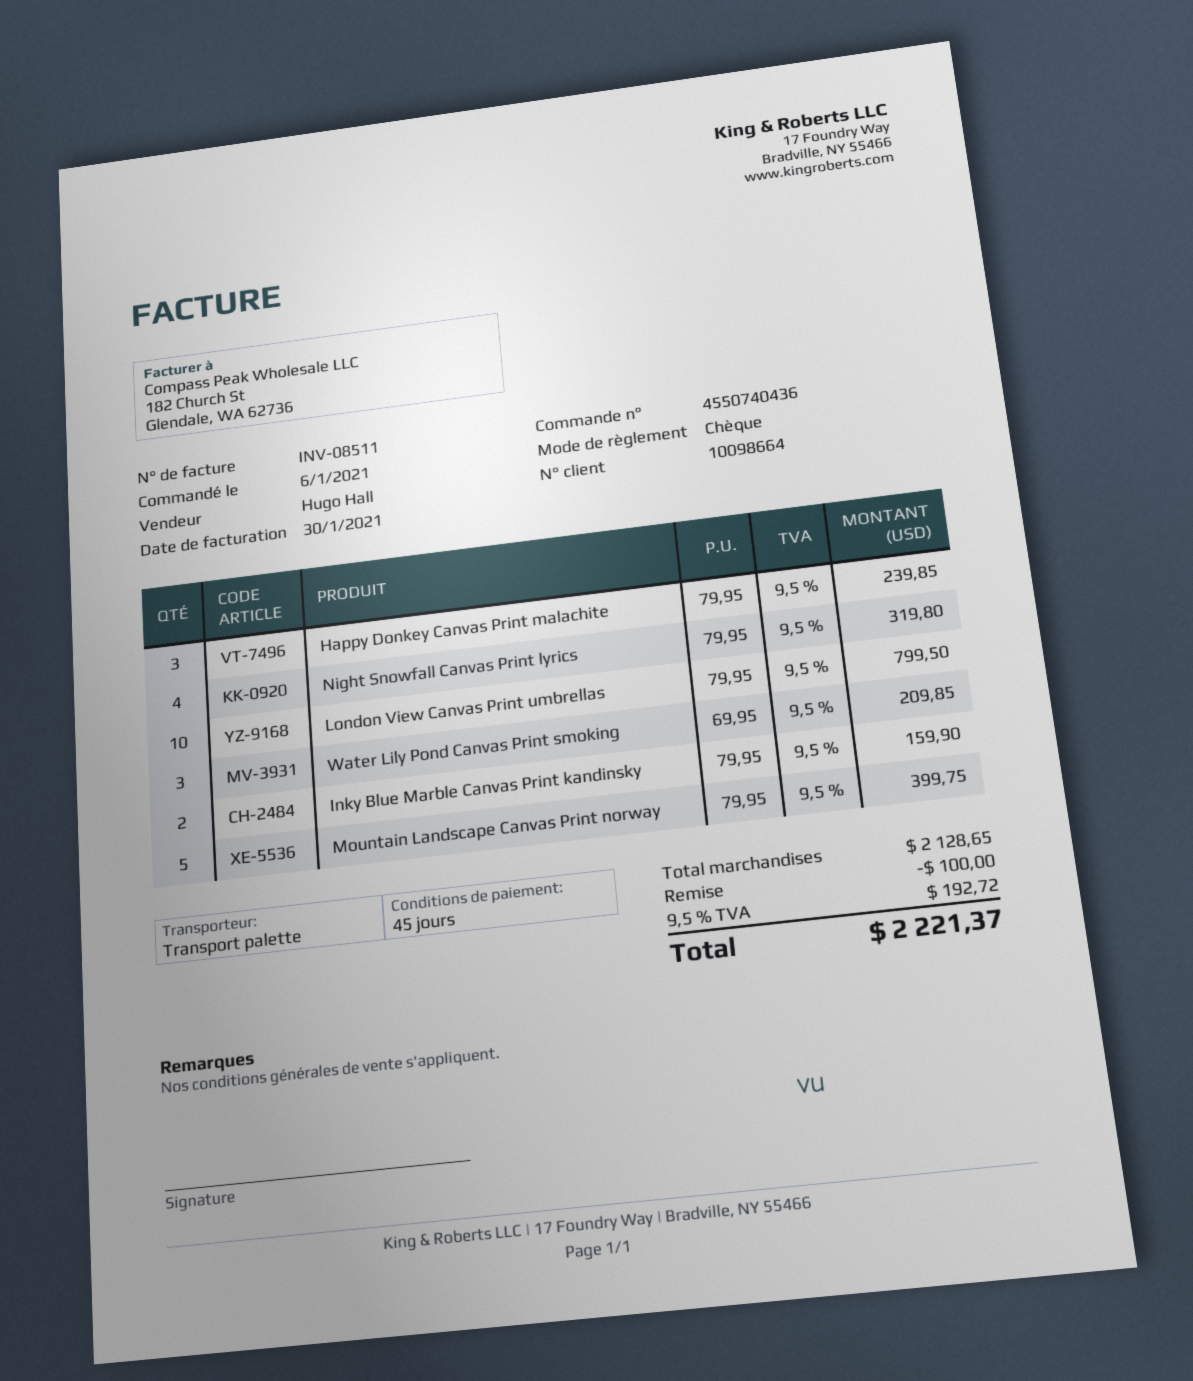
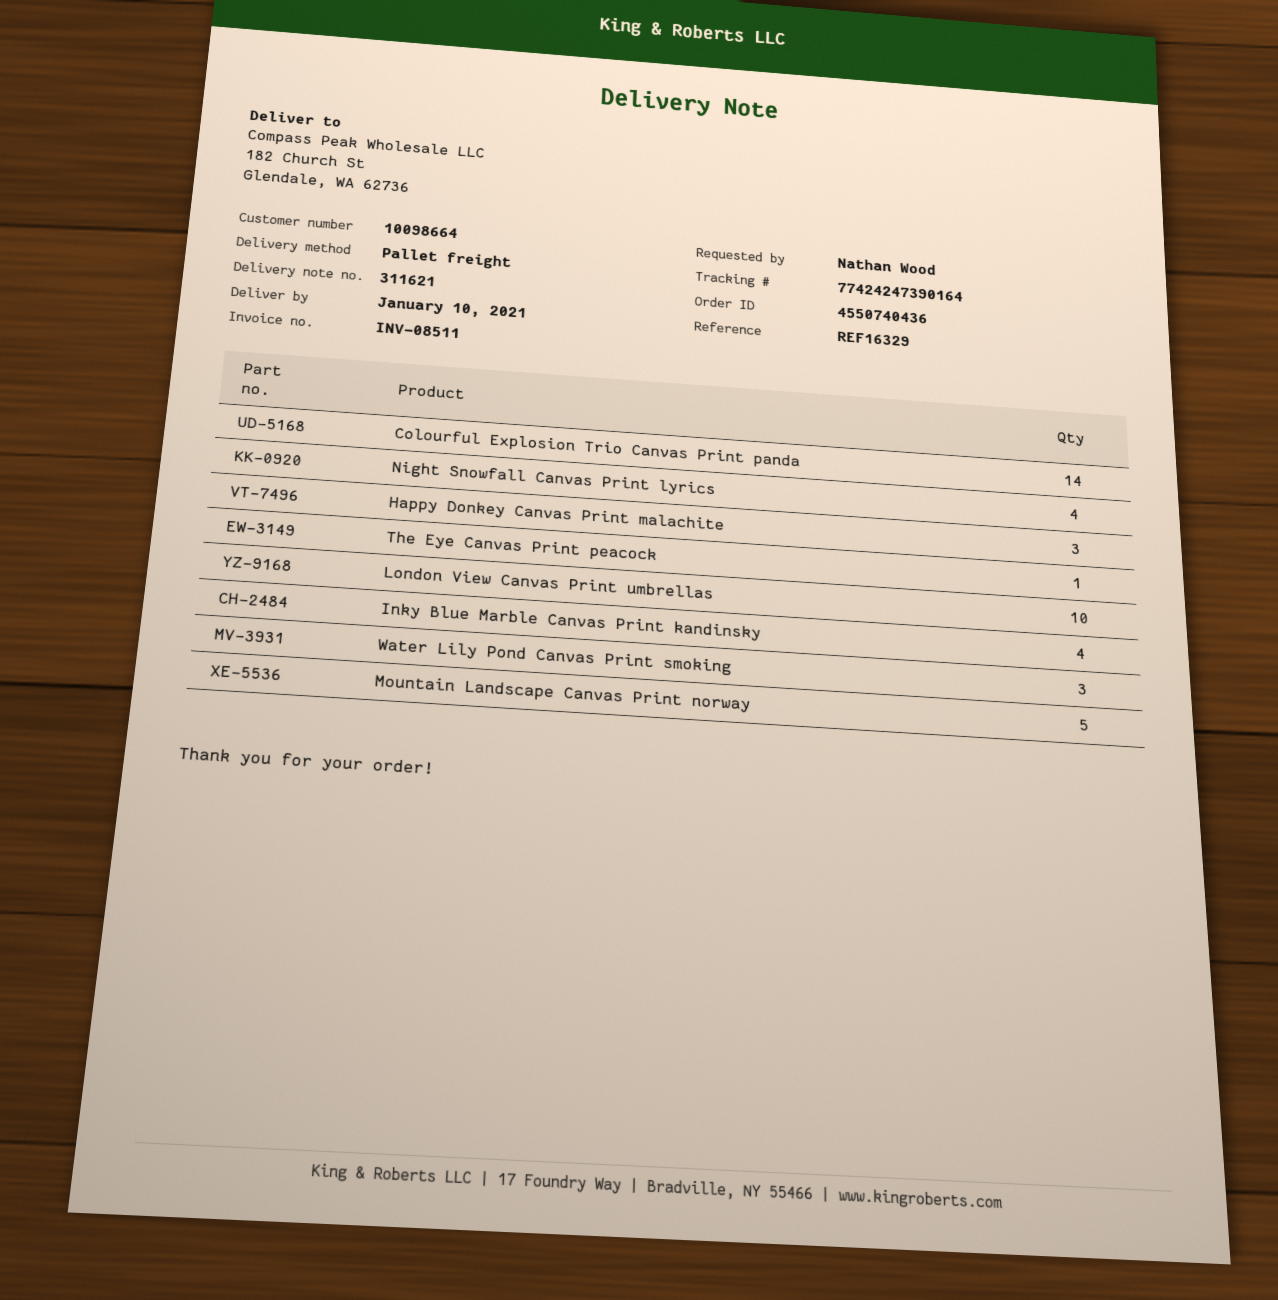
Inky Blue Marble Canvas Print kandinsky: 2 -> 4
Colourful Explosion Trio Canvas Print panda: none -> 14
The Eye Canvas Print peacock: none -> 1

